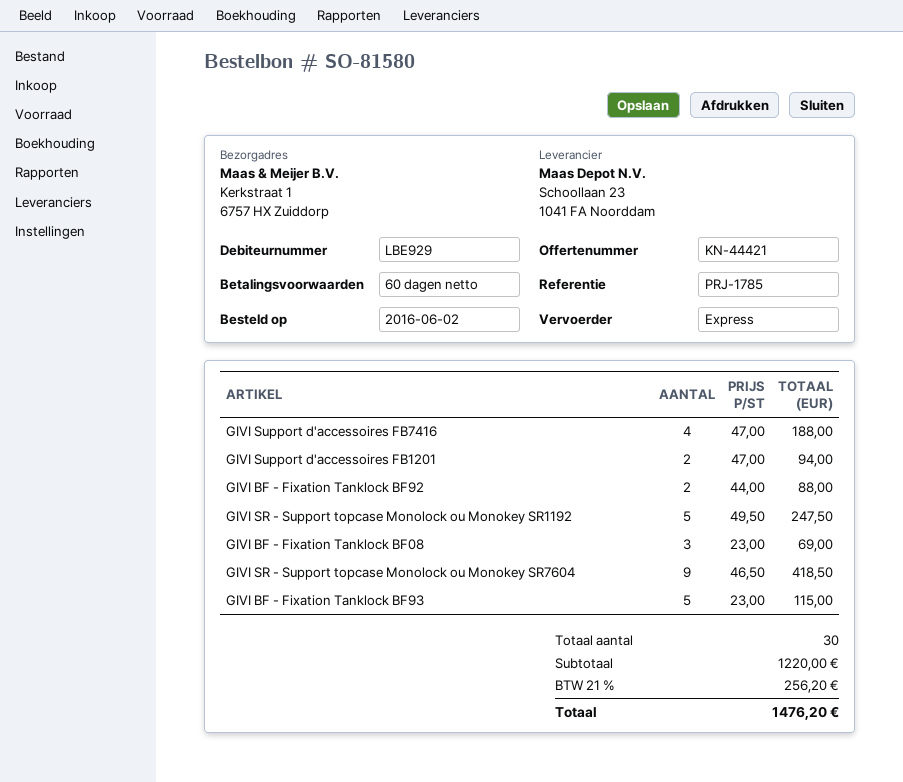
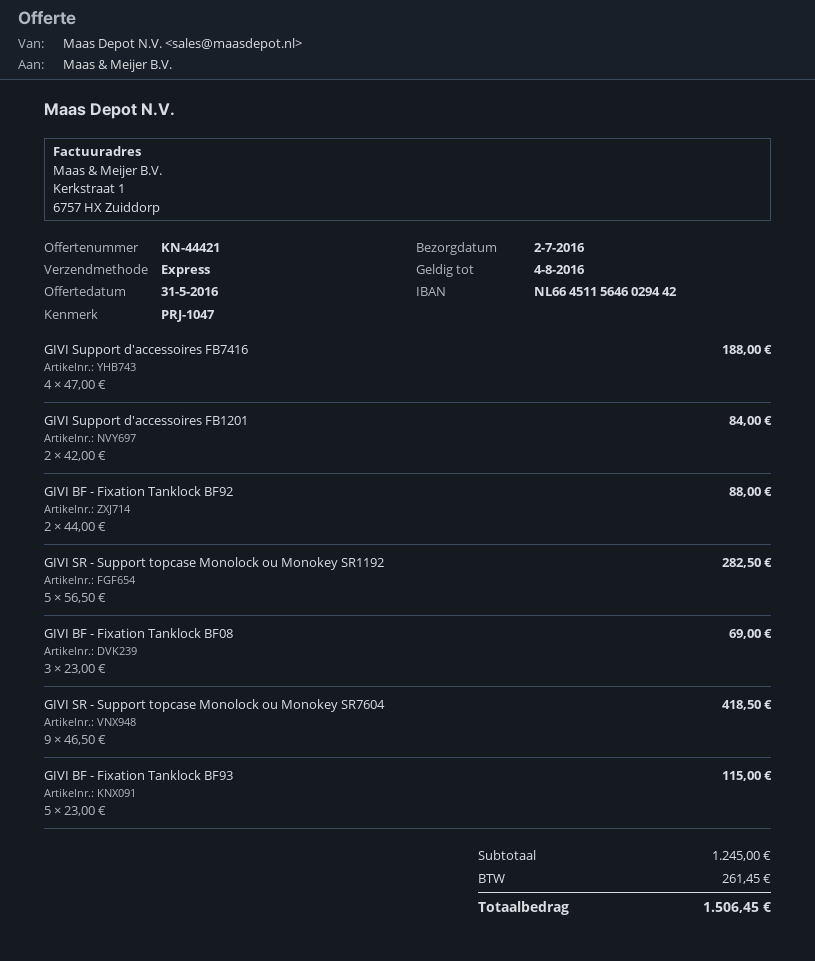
reference: PRJ-1785 -> PRJ-1047
GIVI Support d'accessoires FB1201: 2 x 47.00 = 94.00 -> 2 x 42.00 = 84.00
GIVI SR - Support topcase Monolock ou Monokey SR1192: 5 x 49.50 = 247.50 -> 5 x 56.50 = 282.50
subtotal: 1220.00 -> 1245.00
tax: 256.20 -> 261.45
total: 1476.20 -> 1506.45

